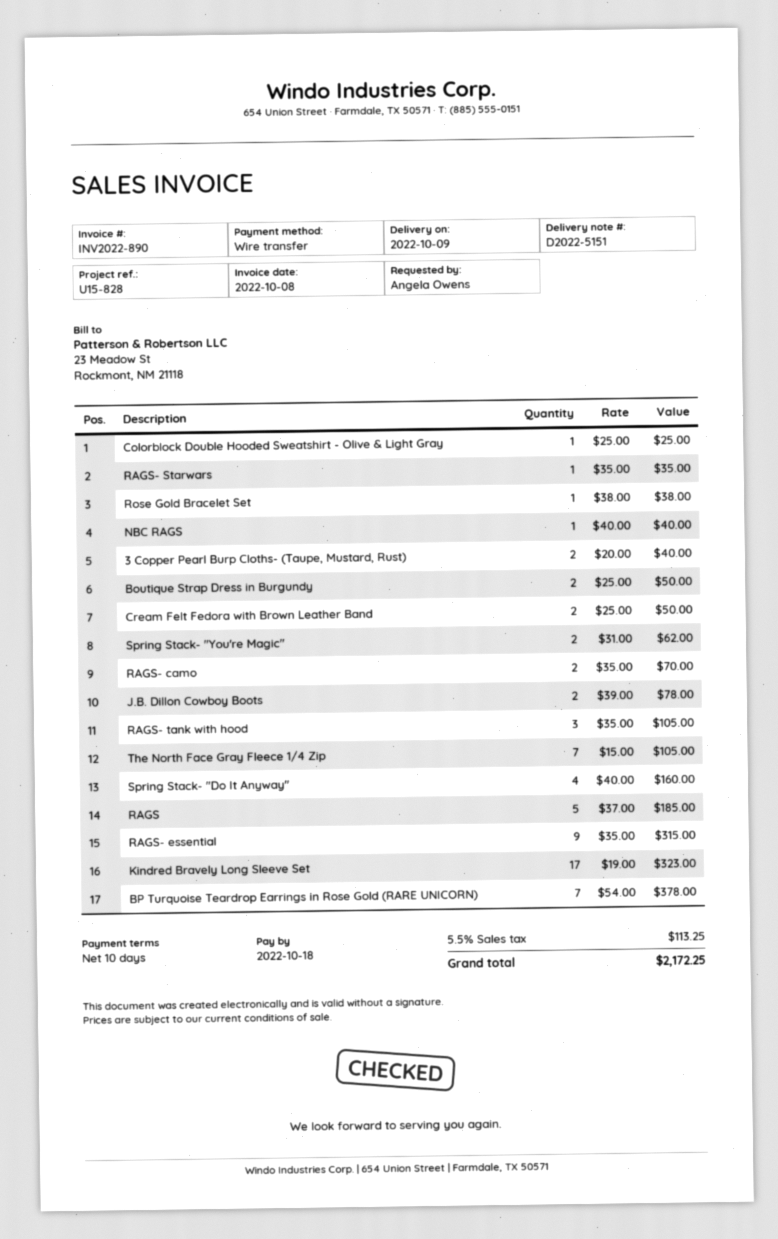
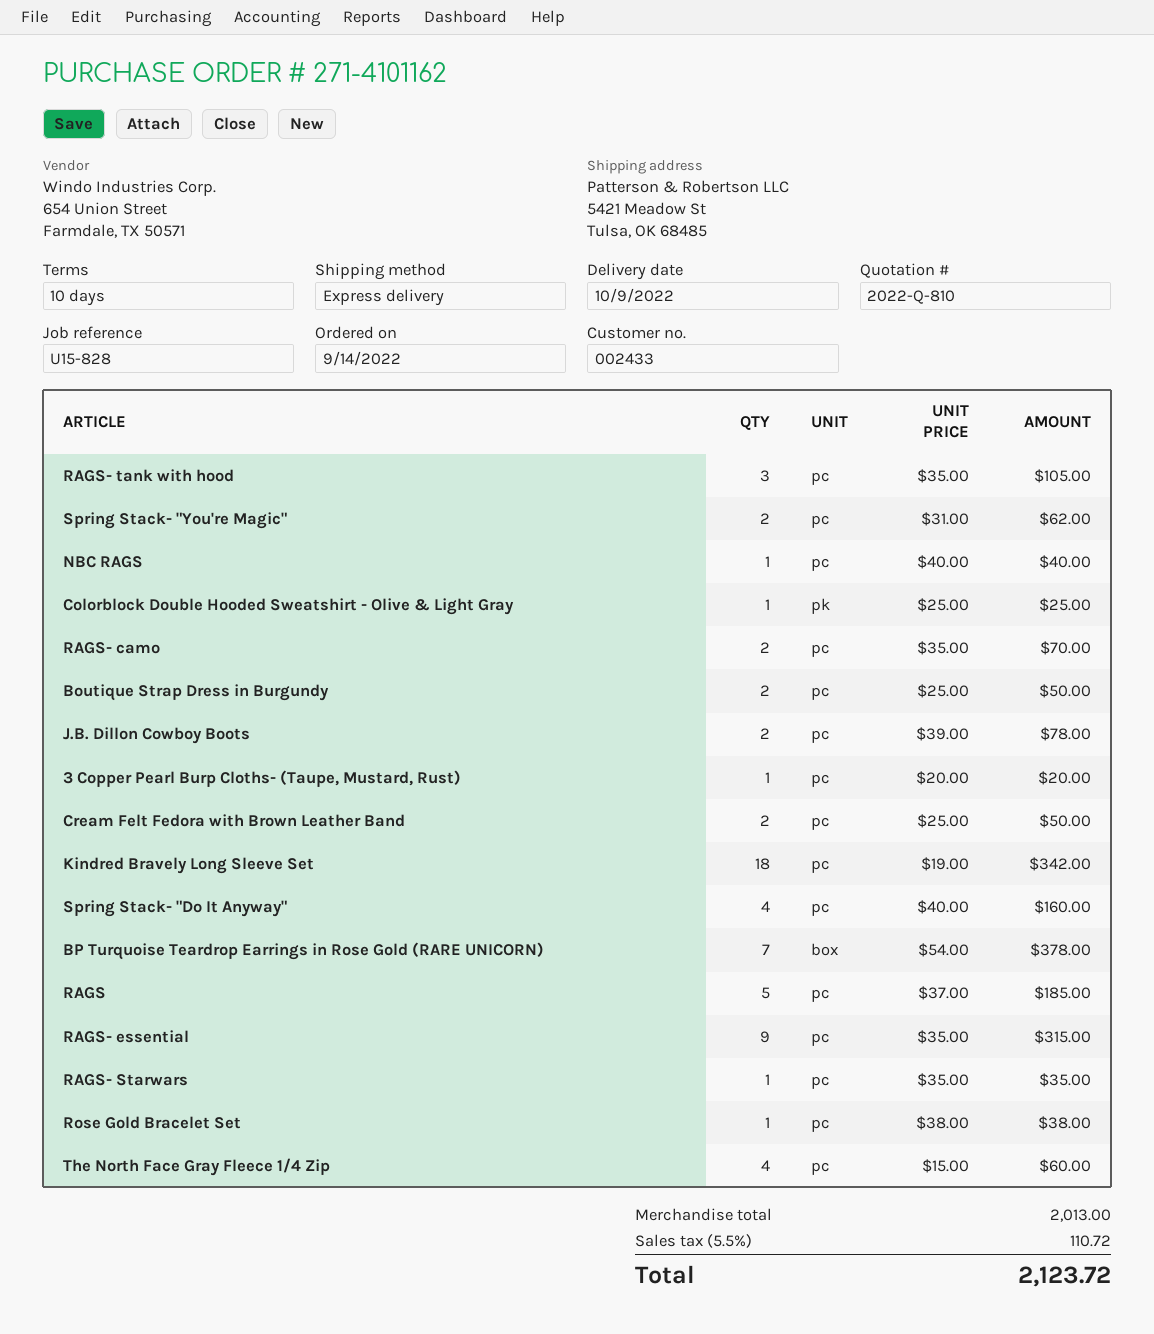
3 Copper Pearl Burp Cloths- (Taupe, Mustard, Rust): 2 x 20.00 = 40.00 -> 1 x 20.00 = 20.00
The North Face Gray Fleece 1/4 Zip: 7 x 15.00 = 105.00 -> 4 x 15.00 = 60.00
Kindred Bravely Long Sleeve Set: 17 x 19.00 = 323.00 -> 18 x 19.00 = 342.00
tax: 5.5% = 113.25 -> 5.5% = 110.72
total: 2172.25 -> 2123.72

